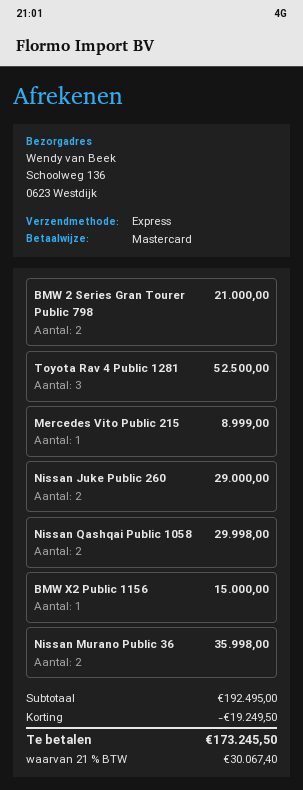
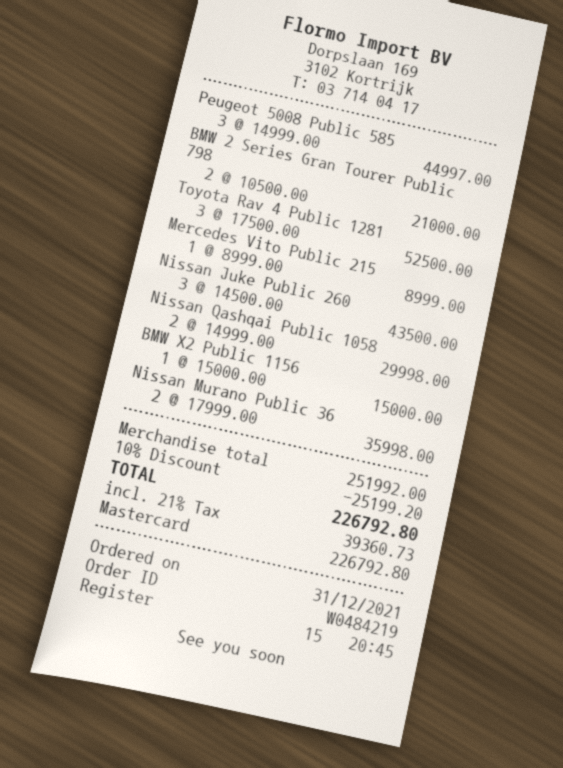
Nissan Juke Public 260: 2 for 29000.00 -> 3 for 43500.00
Peugeot 5008 Public 585: none -> 3 for 44997.00
subtotal: 192495.00 -> 251992.00
discount: 19249.50 -> 25199.20
tax: 21% = 30067.40 -> 21% = 39360.73
total: 173245.50 -> 226792.80

